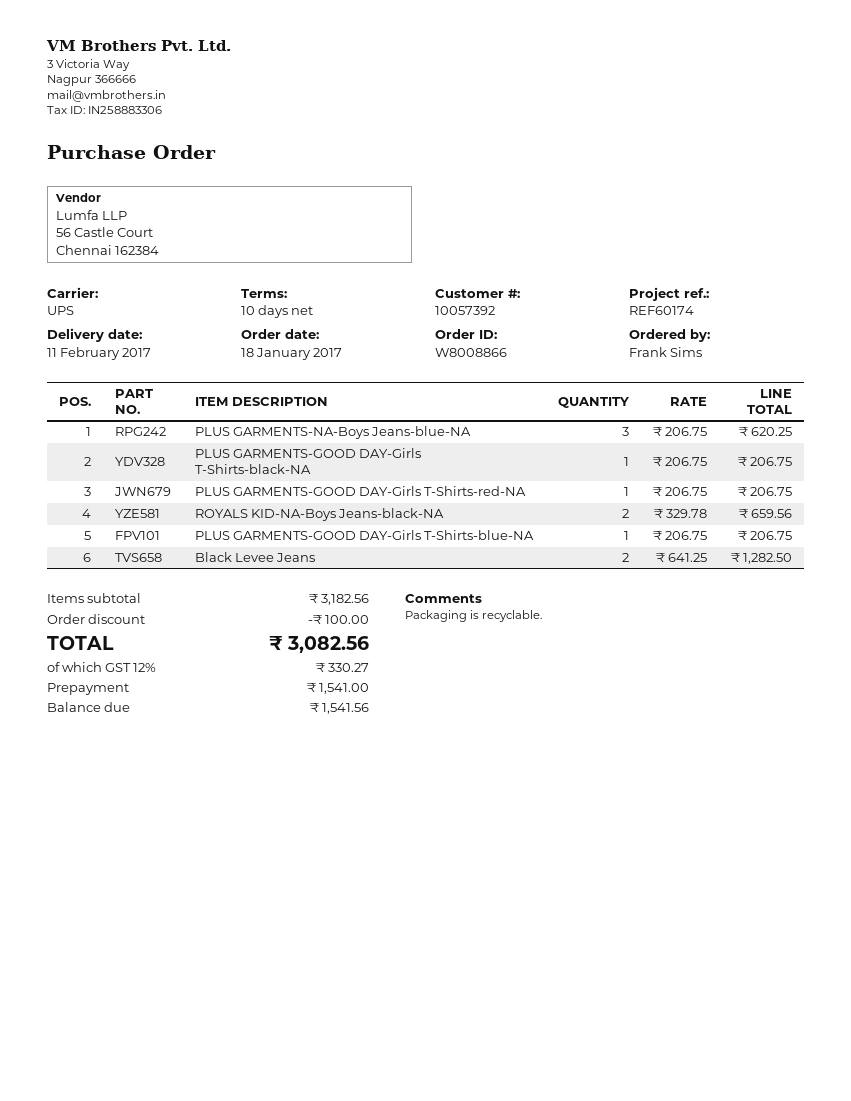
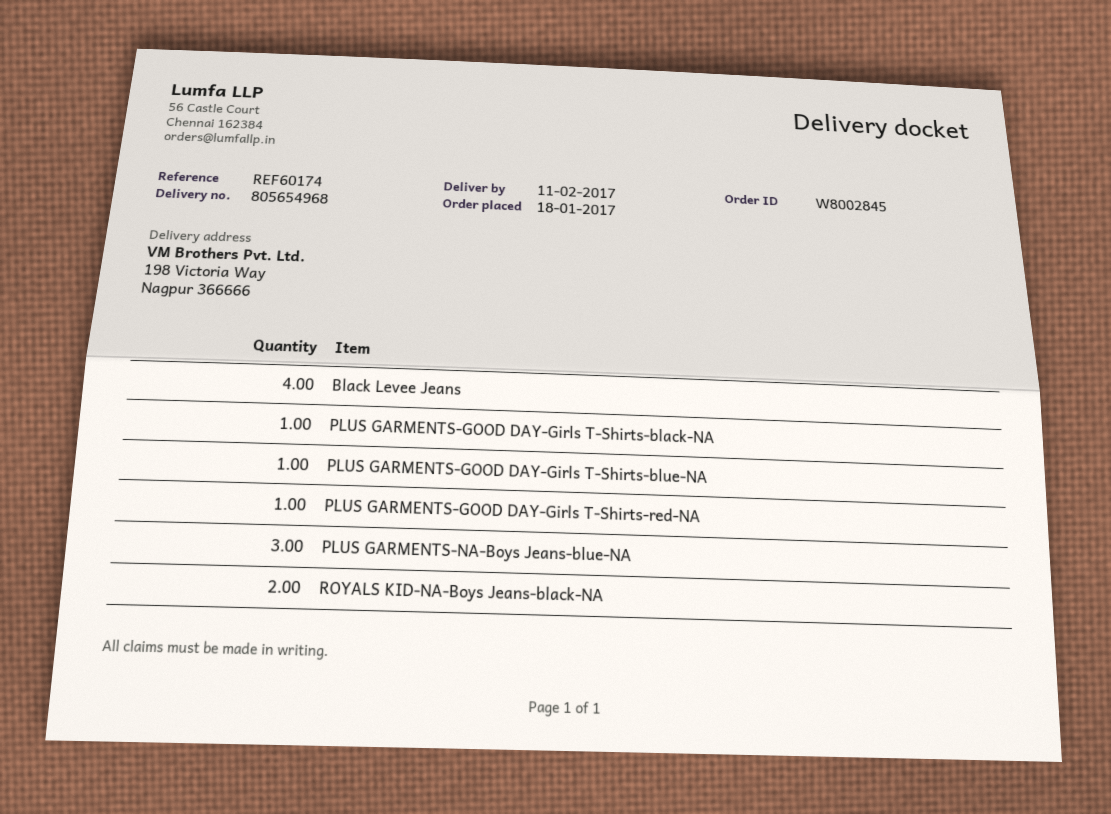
order number: W8008866 -> W8002845
Black Levee Jeans: 2 -> 4

